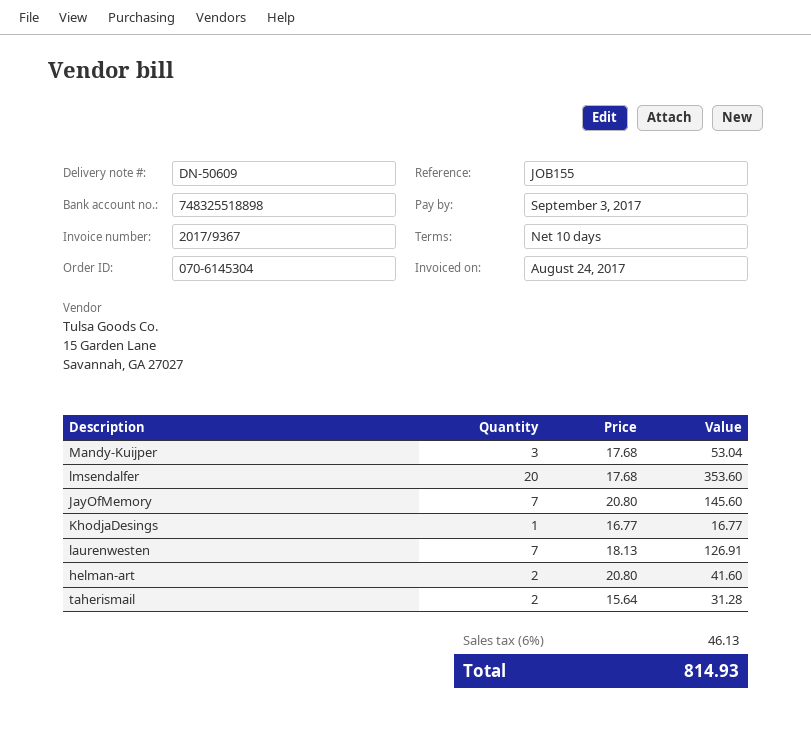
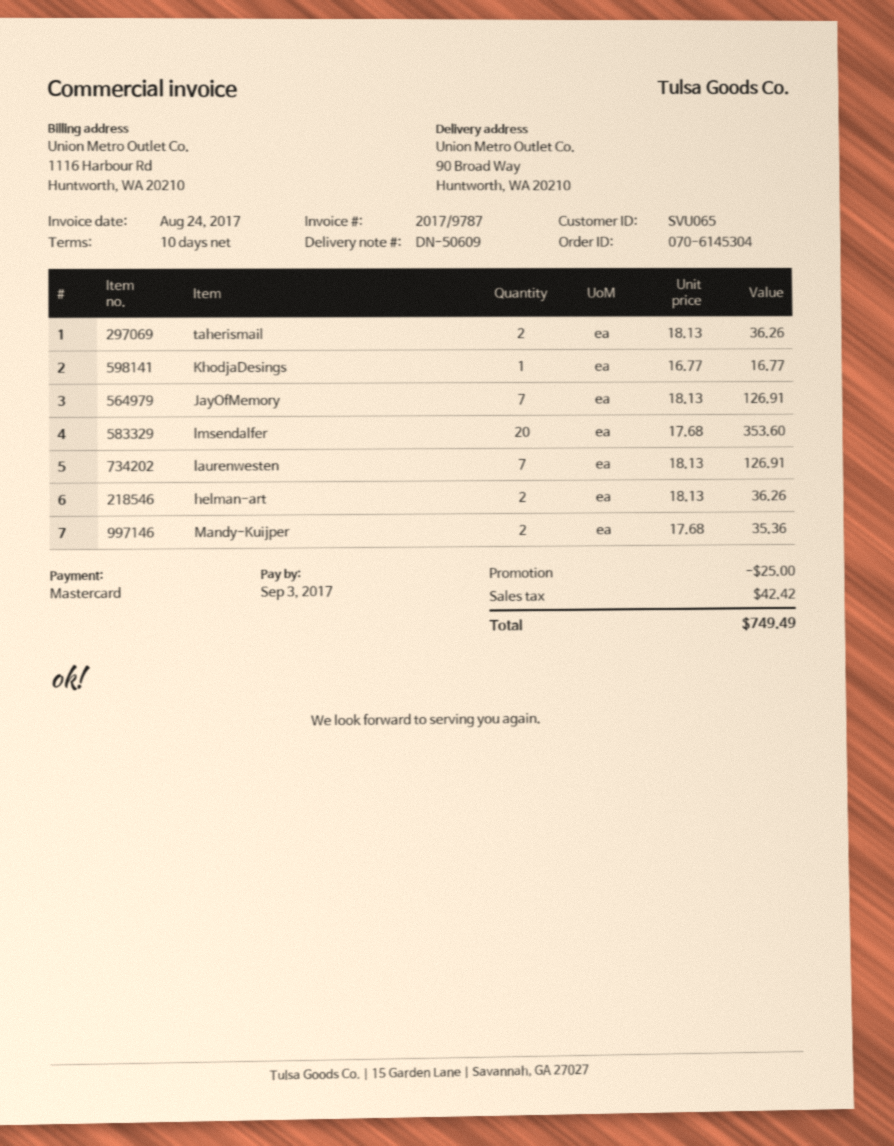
invoice number: 2017/9367 -> 2017/9787
Mandy-Kuijper: 3 x 17.68 = 53.04 -> 2 x 17.68 = 35.36
JayOfMemory: 7 x 20.80 = 145.60 -> 7 x 18.13 = 126.91
helman-art: 2 x 20.80 = 41.60 -> 2 x 18.13 = 36.26
taherismail: 2 x 15.64 = 31.28 -> 2 x 18.13 = 36.26
discount: none -> 25.00
tax: 46.13 -> 42.42
total: 814.93 -> 749.49

